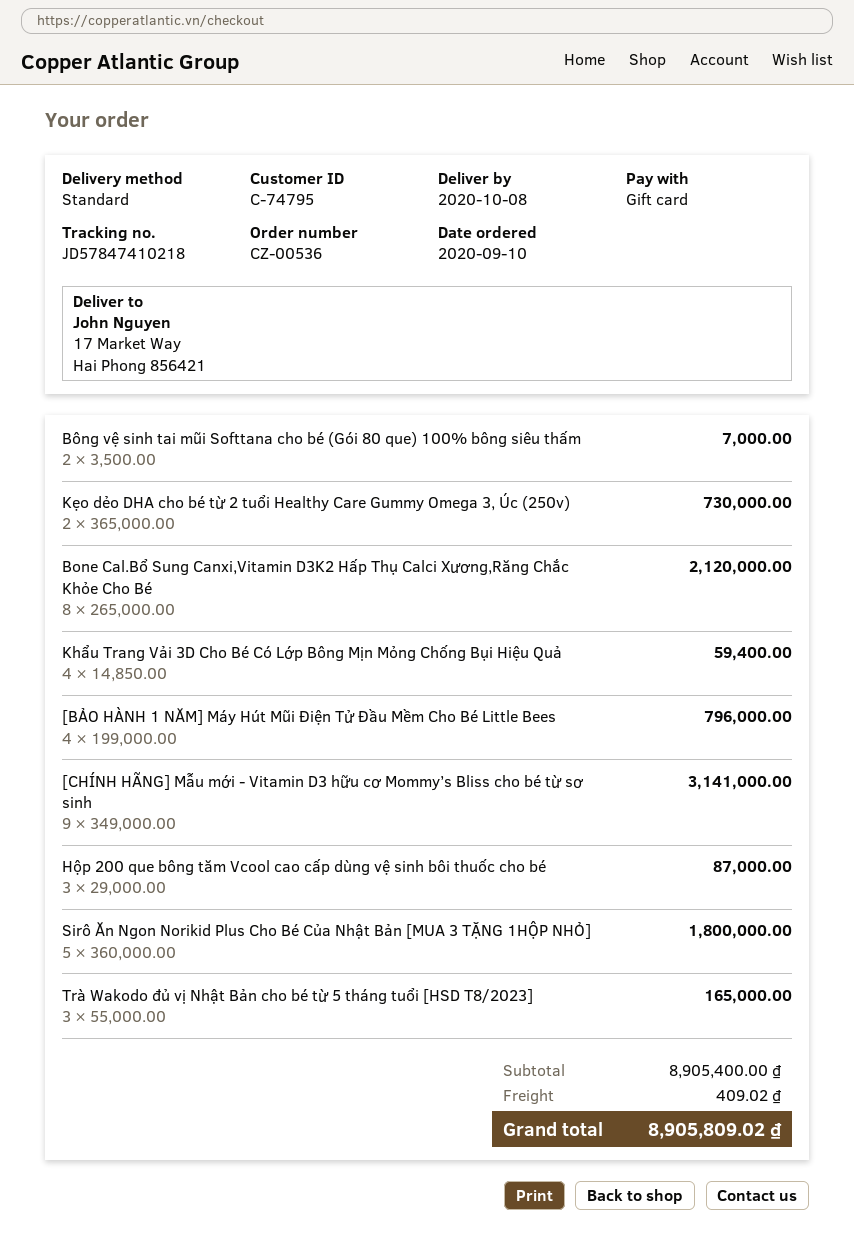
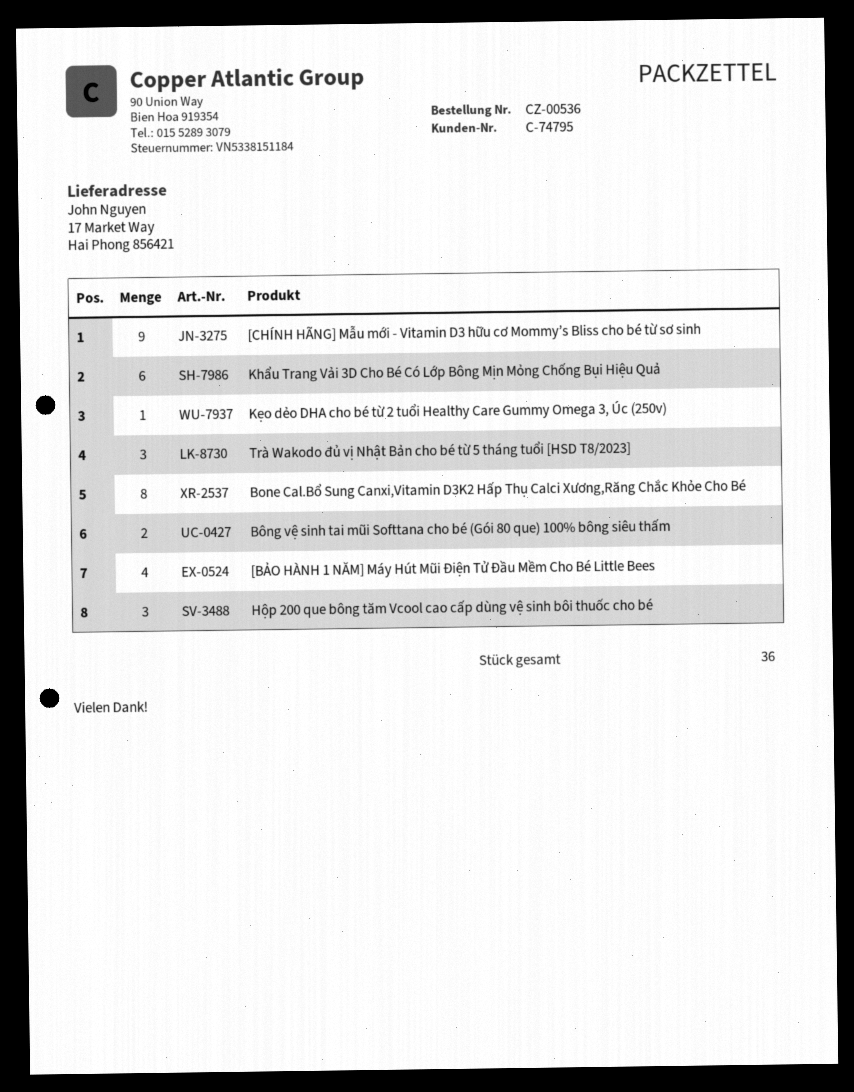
Kẹo dẻo DHA cho bé từ 2 tuổi Healthy Care Gummy Omega 3, Úc (250v): 2 -> 1
Khẩu Trang Vải 3D Cho Bé Có Lớp Bông Mịn Mỏng Chống Bụi Hiệu Quả: 4 -> 6
Sirô Ăn Ngon Norikid Plus Cho Bé Của Nhật Bản [MUA 3 TẶNG 1HỘP NHỎ]: 5 -> none

